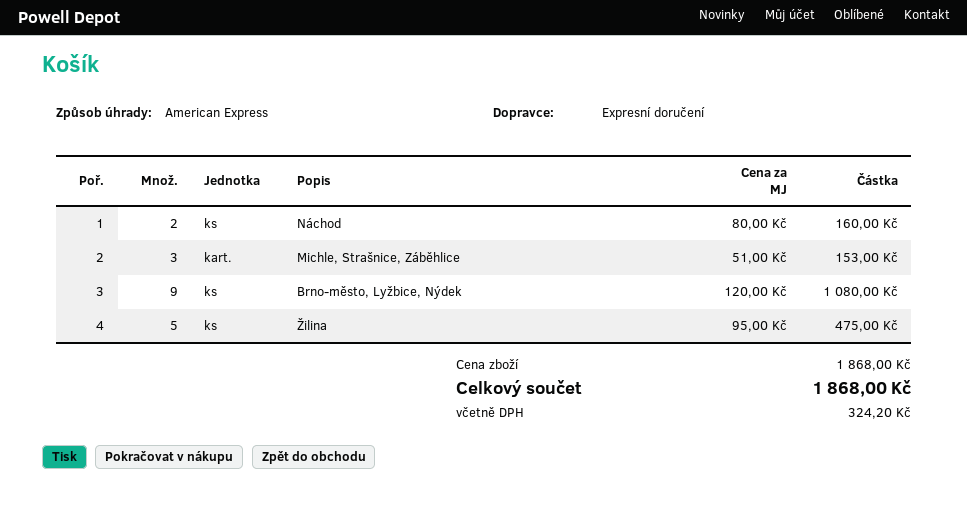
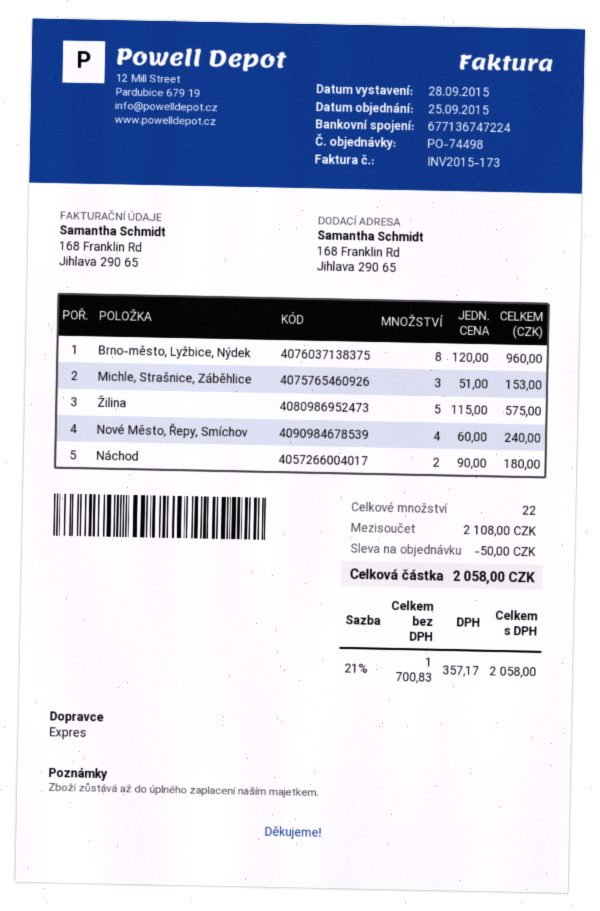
Náchod: 2 x 80.00 = 160.00 -> 2 x 90.00 = 180.00
Brno-město, Lyžbice, Nýdek: 9 x 120.00 = 1080.00 -> 8 x 120.00 = 960.00
Žilina: 5 x 95.00 = 475.00 -> 5 x 115.00 = 575.00
Nové Město, Řepy, Smíchov: none -> 4 x 60.00 = 240.00
subtotal: 1868.00 -> 2108.00
discount: none -> 50.00
tax: 324.20 -> 357.17
total: 1868.00 -> 2058.00

